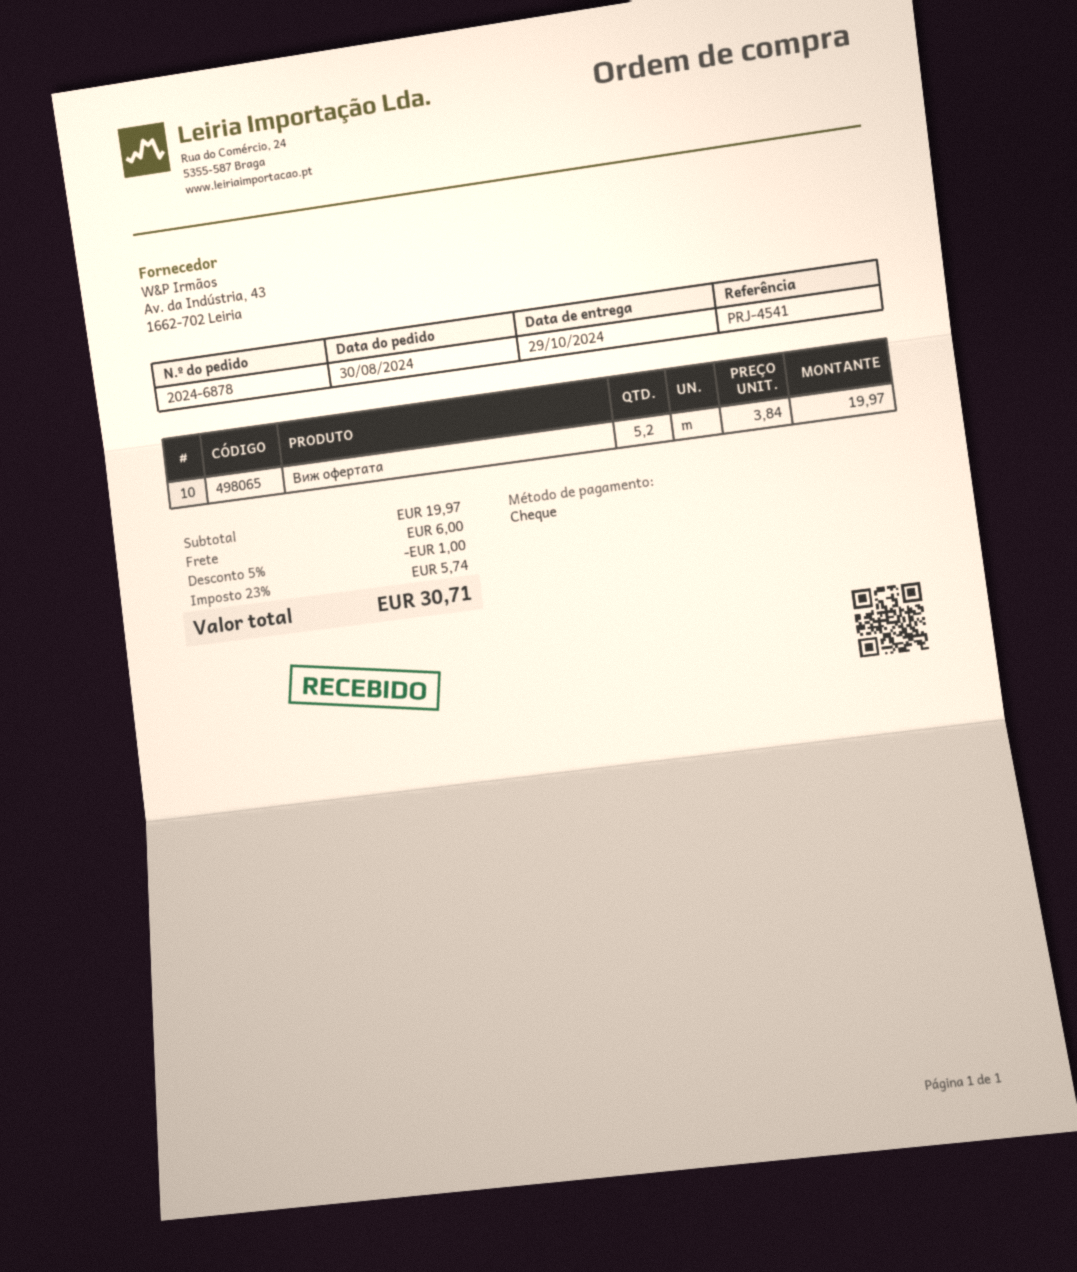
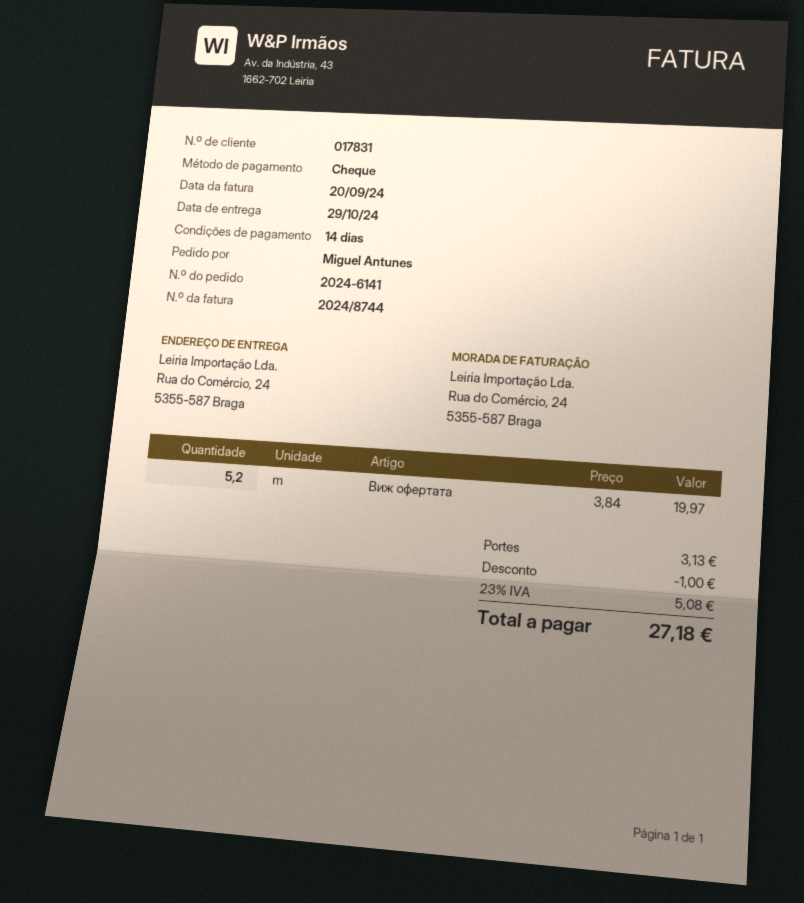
order number: 2024-6878 -> 2024-6141
shipping: 6.00 -> 3.13
tax: 23% = 5.74 -> 23% = 5.08
total: 30.71 -> 27.18

